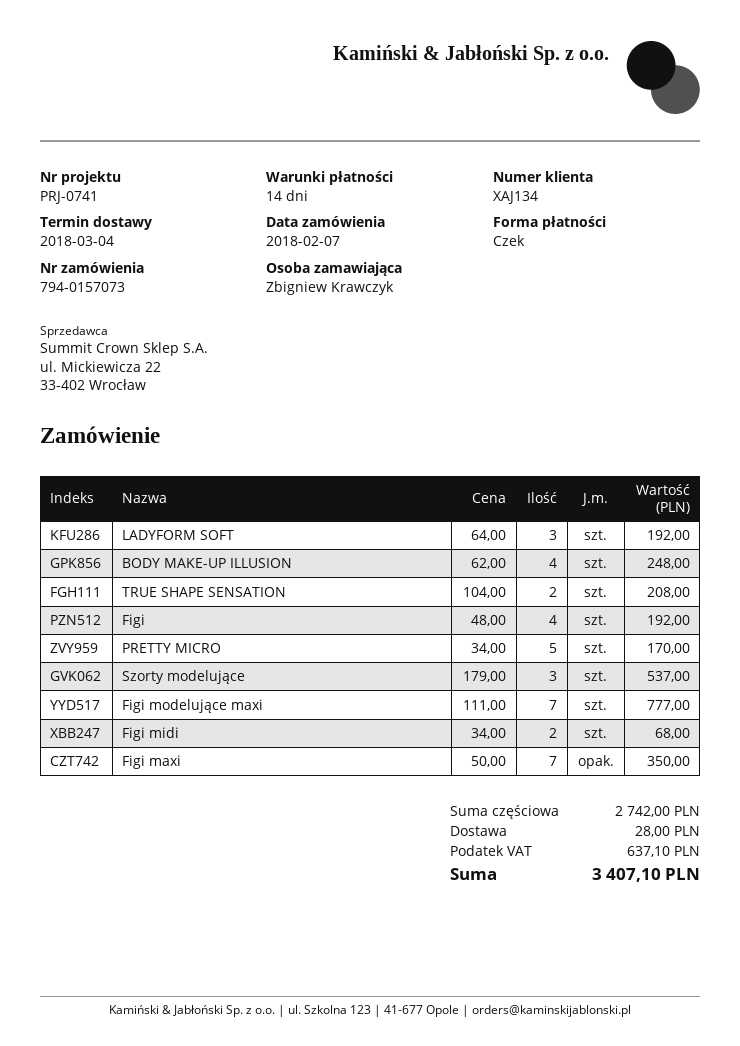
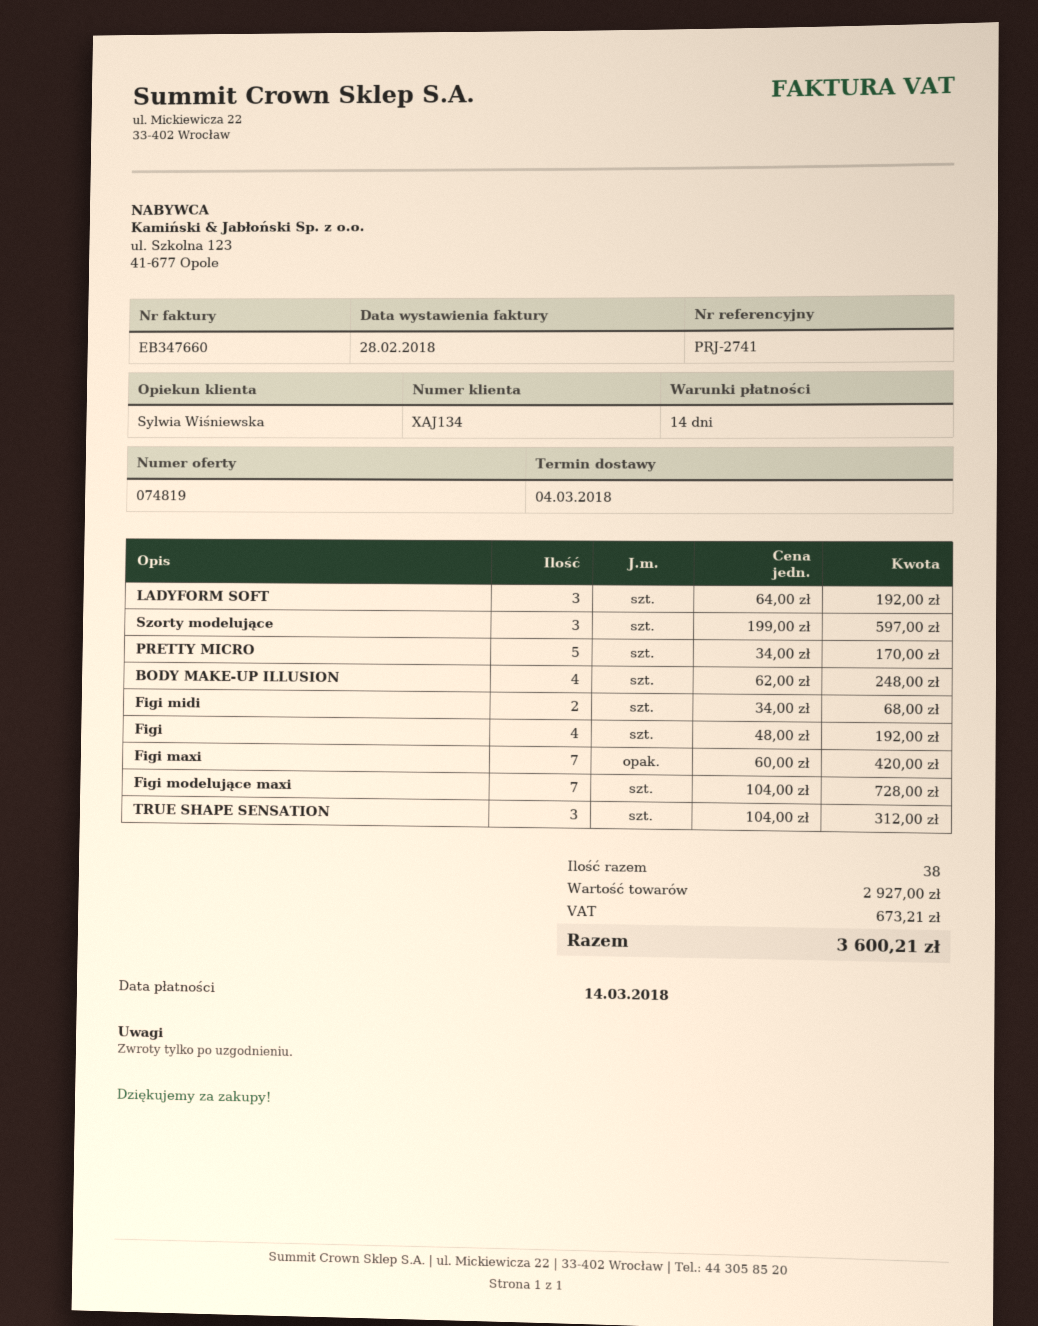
reference: PRJ-0741 -> PRJ-2741
TRUE SHAPE SENSATION: 2 x 104.00 = 208.00 -> 3 x 104.00 = 312.00
Szorty modelujące: 3 x 179.00 = 537.00 -> 3 x 199.00 = 597.00
Figi modelujące maxi: 7 x 111.00 = 777.00 -> 7 x 104.00 = 728.00
Figi maxi: 7 x 50.00 = 350.00 -> 7 x 60.00 = 420.00
subtotal: 2742.00 -> 2927.00
shipping: 28.00 -> none
tax: 637.10 -> 673.21
total: 3407.10 -> 3600.21

